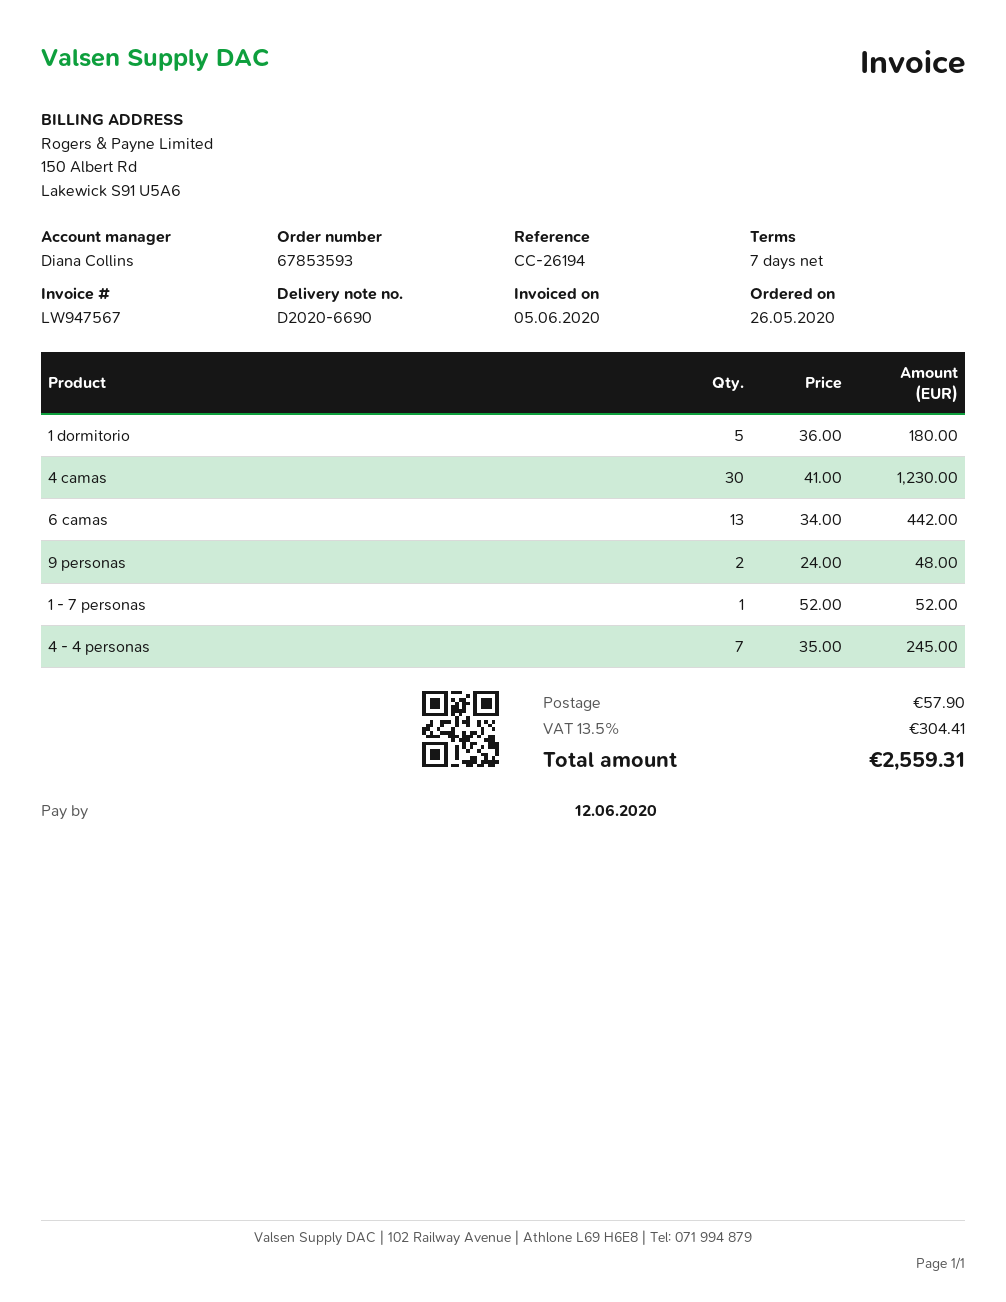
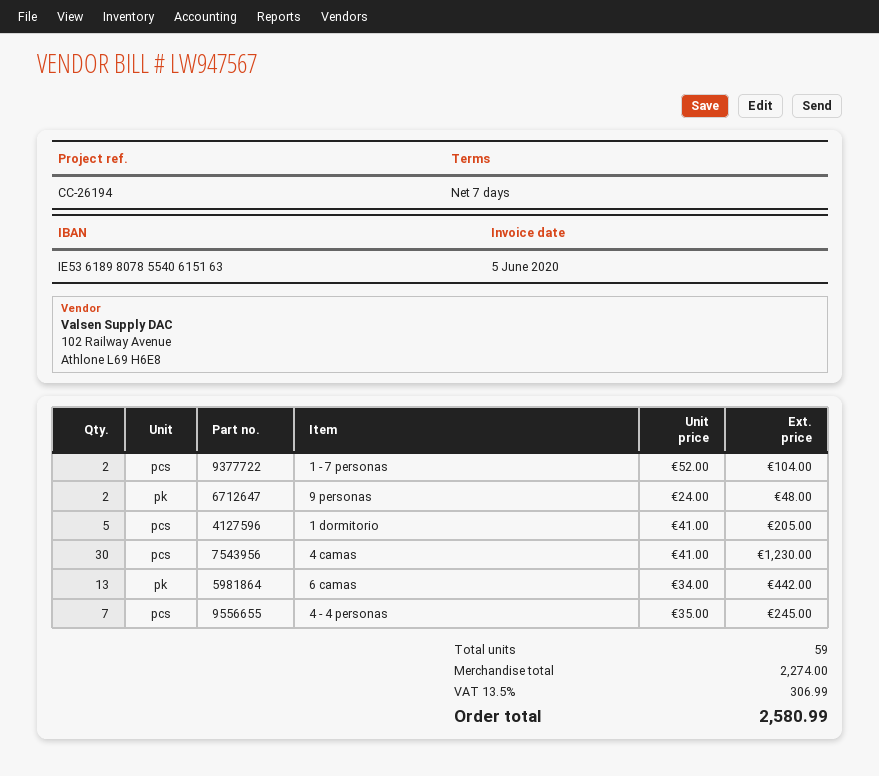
1 dormitorio: 5 x 36.00 = 180.00 -> 5 x 41.00 = 205.00
1 - 7 personas: 1 x 52.00 = 52.00 -> 2 x 52.00 = 104.00
shipping: 57.90 -> none
tax: 13.5% = 304.41 -> 13.5% = 306.99
total: 2559.31 -> 2580.99

